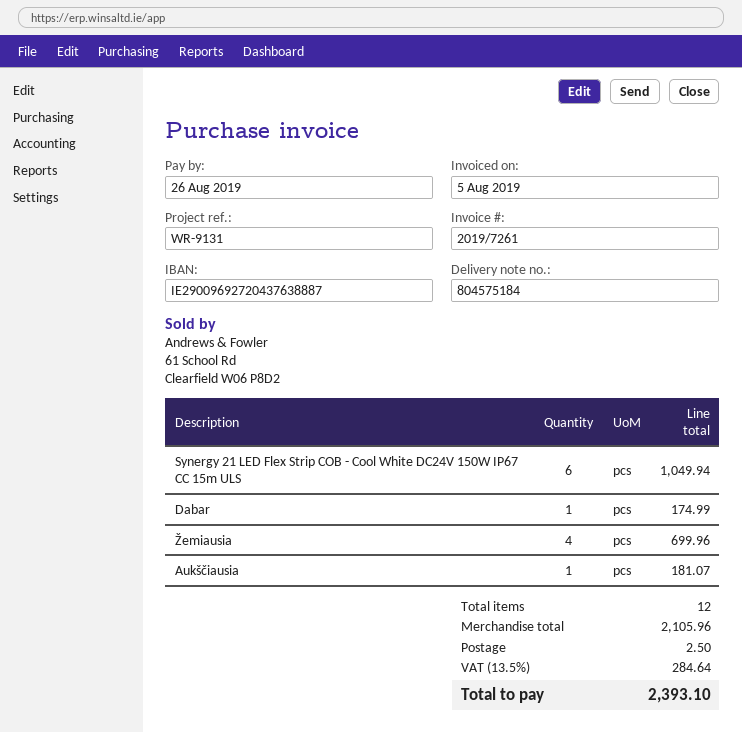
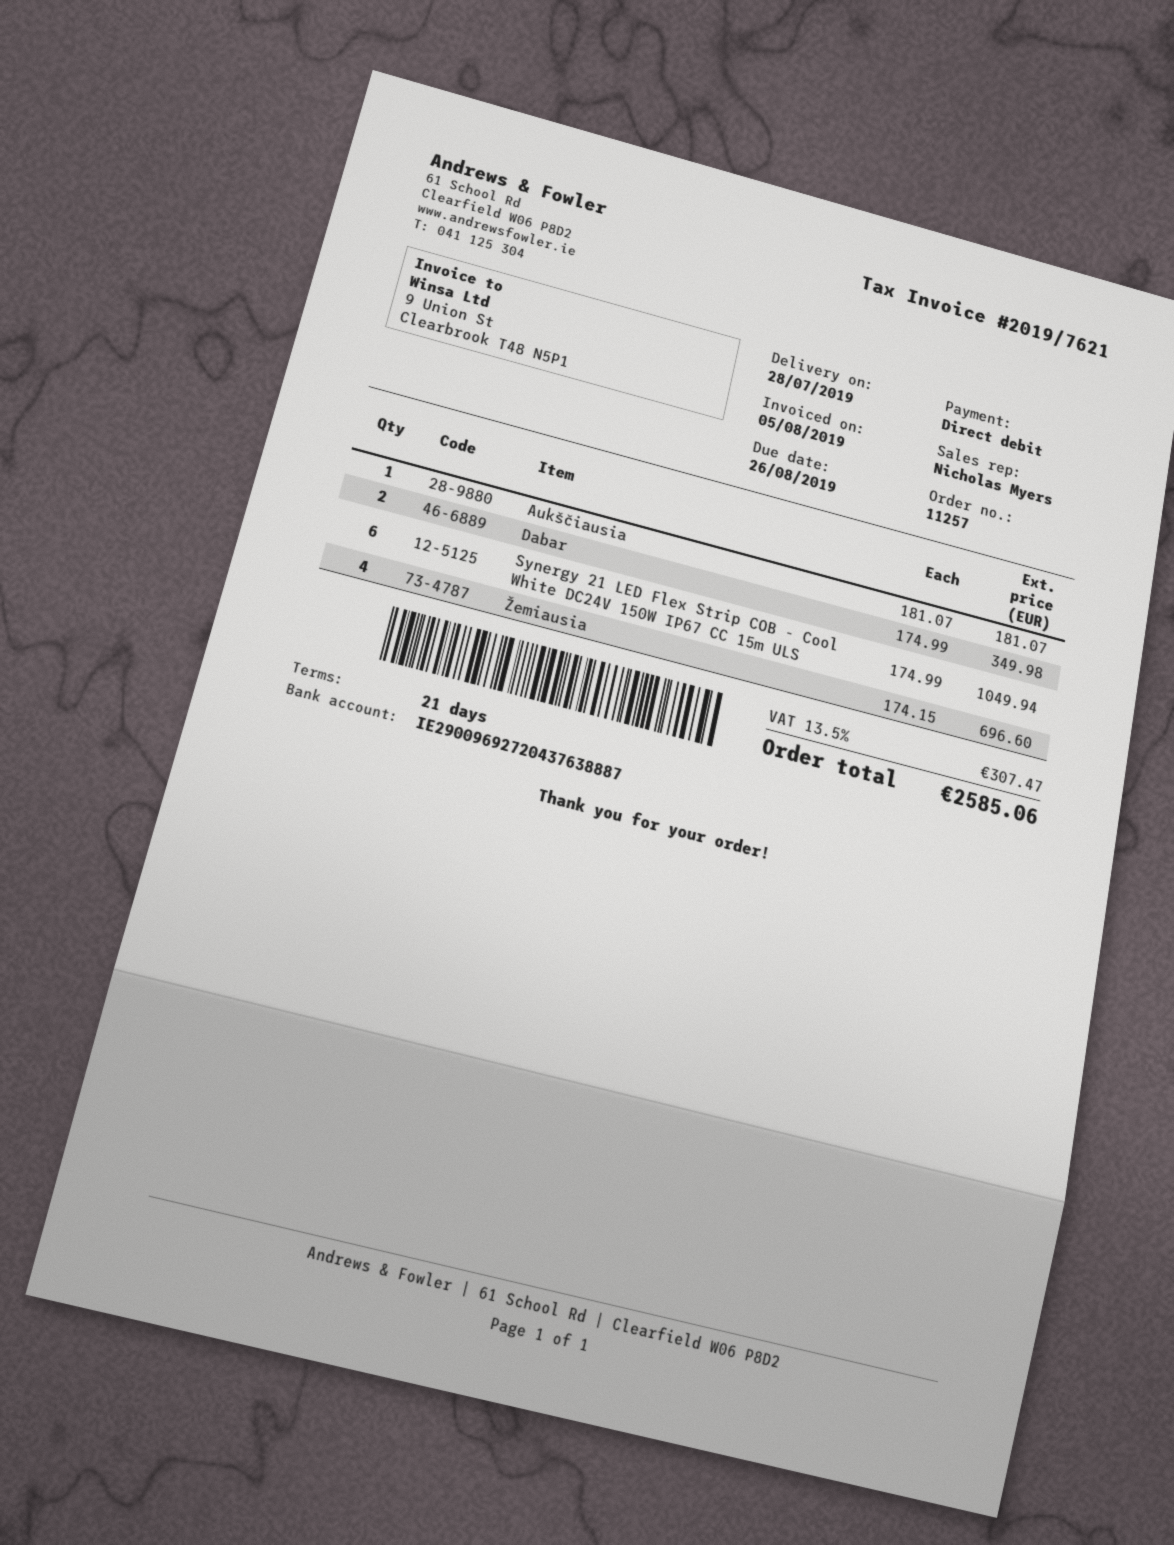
invoice number: 2019/7261 -> 2019/7621
Dabar: 1 for 174.99 -> 2 for 349.98
Žemiausia: 4 for 699.96 -> 4 for 696.60
shipping: 2.50 -> none
tax: 13.5% = 284.64 -> 13.5% = 307.47
total: 2393.10 -> 2585.06

